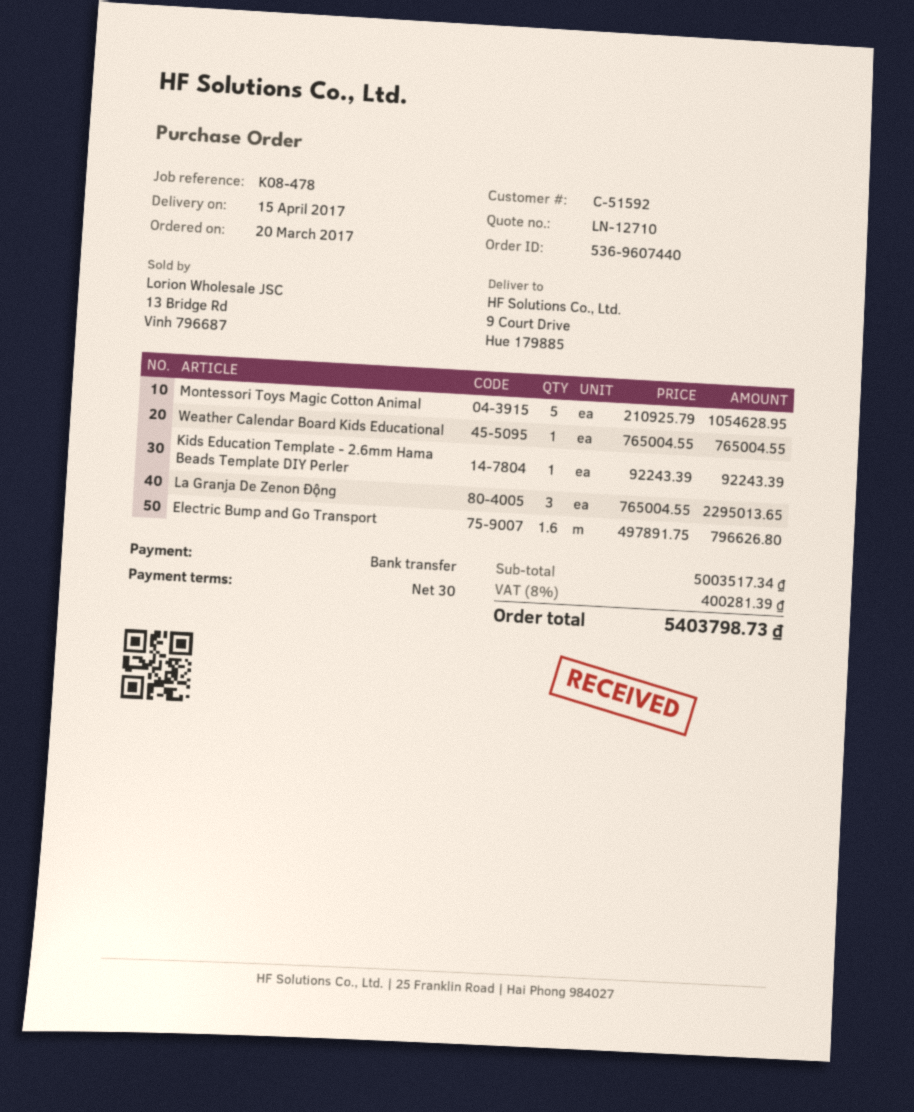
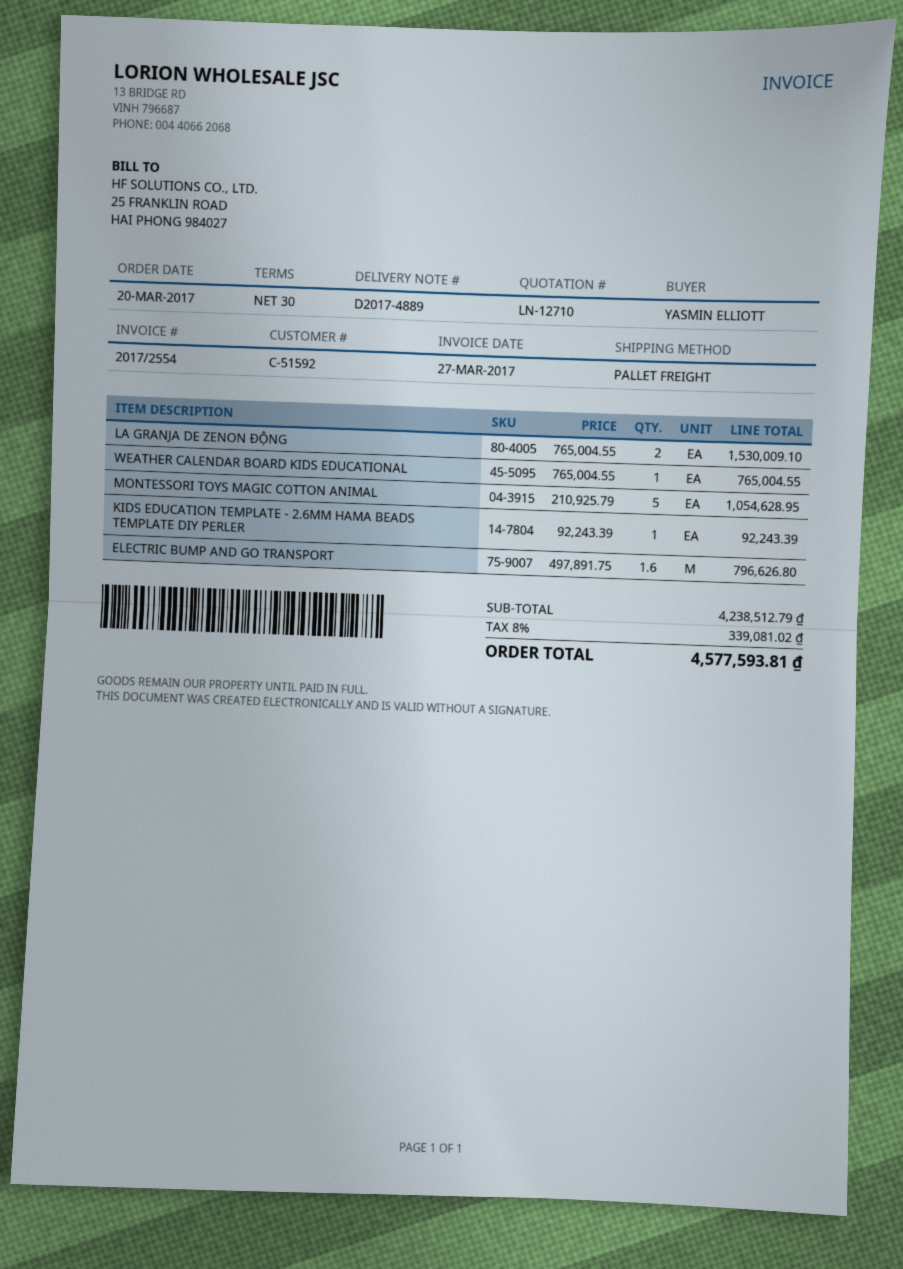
La Granja De Zenon Động: 3 x 765004.55 = 2295013.65 -> 2 x 765004.55 = 1530009.10
subtotal: 5003517.34 -> 4238512.79
tax: 8% = 400281.39 -> 8% = 339081.02
total: 5403798.73 -> 4577593.81

